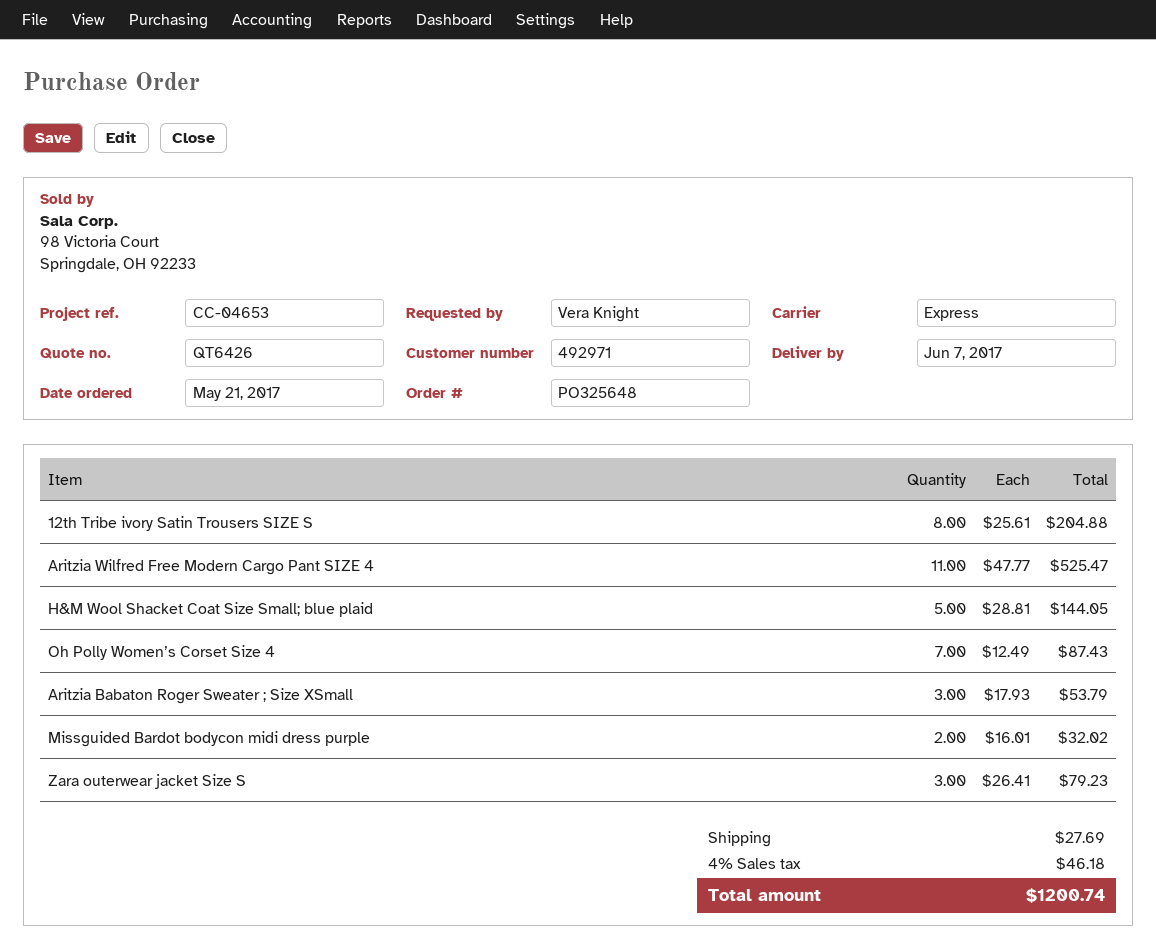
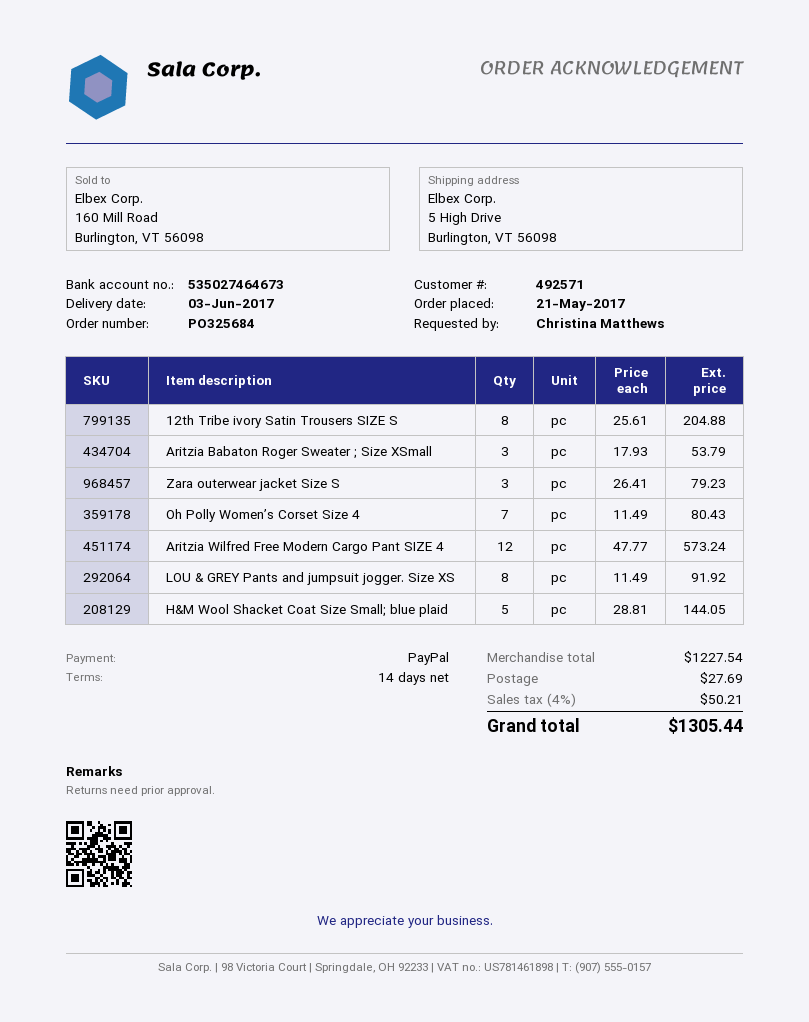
order number: PO325648 -> PO325684
delivery date: 2017-06-07 -> 2017-06-03
customer number: 492971 -> 492571
ordered by: Vera Knight -> Christina Matthews
Aritzia Wilfred Free Modern Cargo Pant SIZE 4: 11 x 47.77 = 525.47 -> 12 x 47.77 = 573.24
Oh Polly Women’s Corset Size 4: 7 x 12.49 = 87.43 -> 7 x 11.49 = 80.43
Missguided Bardot bodycon midi dress purple: 2 x 16.01 = 32.02 -> none
LOU & GREY Pants and jumpsuit jogger. Size XS: none -> 8 x 11.49 = 91.92
tax: 4% = 46.18 -> 4% = 50.21
total: 1200.74 -> 1305.44

